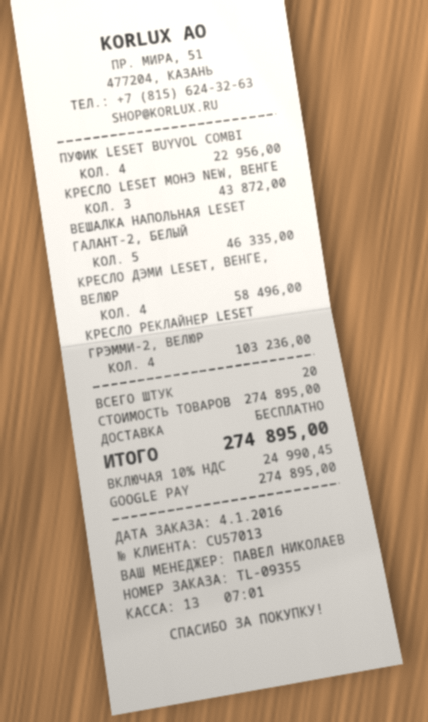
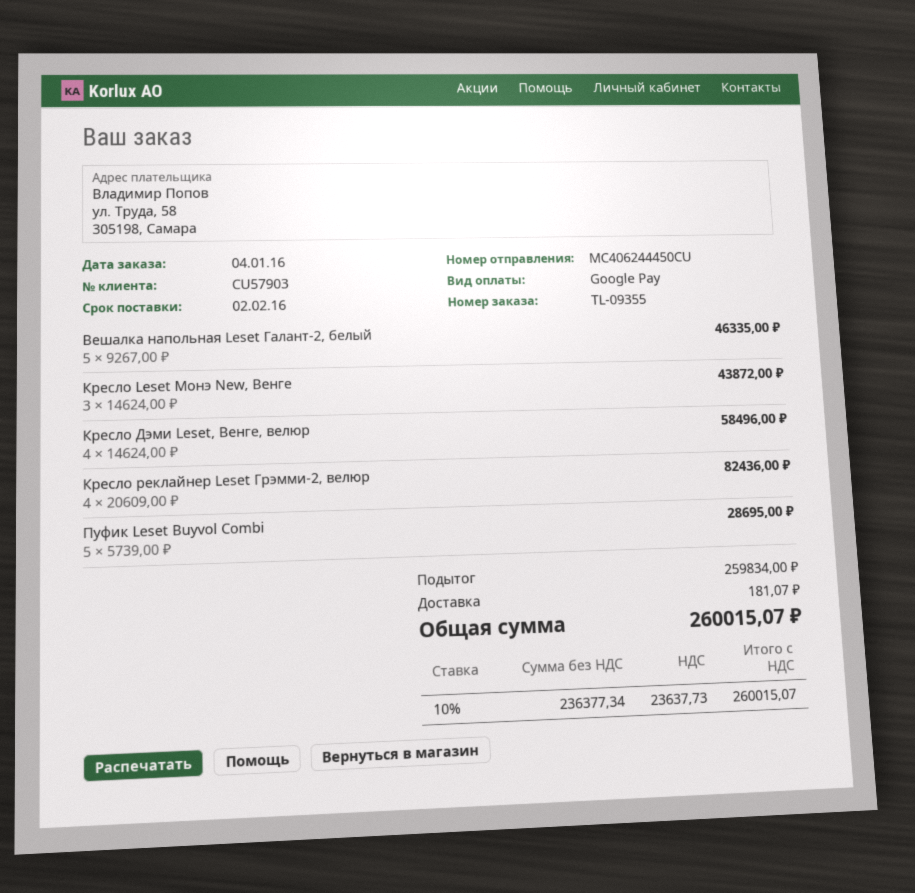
customer number: CU57013 -> CU57903
ПУФИК LESET BUYVOL COMBI: 4 for 22956.00 -> 5 for 28695.00
КРЕСЛО РЕКЛАЙНЕР LESET ГРЭММИ-2, ВЕЛЮР: 4 for 103236.00 -> 4 for 82436.00
subtotal: 274895.00 -> 259834.00
shipping: 0.00 -> 181.07
tax: 10% = 24990.45 -> 10% = 23637.73
total: 274895.00 -> 260015.07

